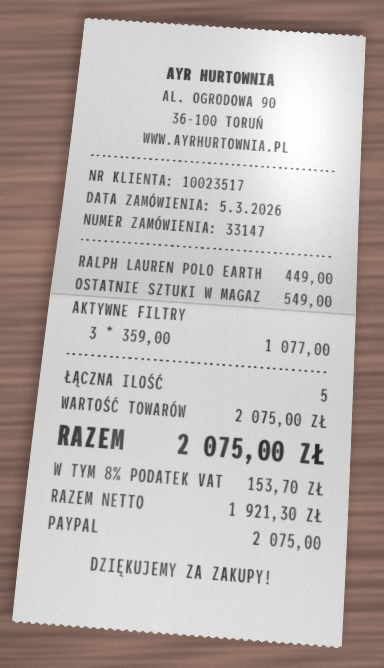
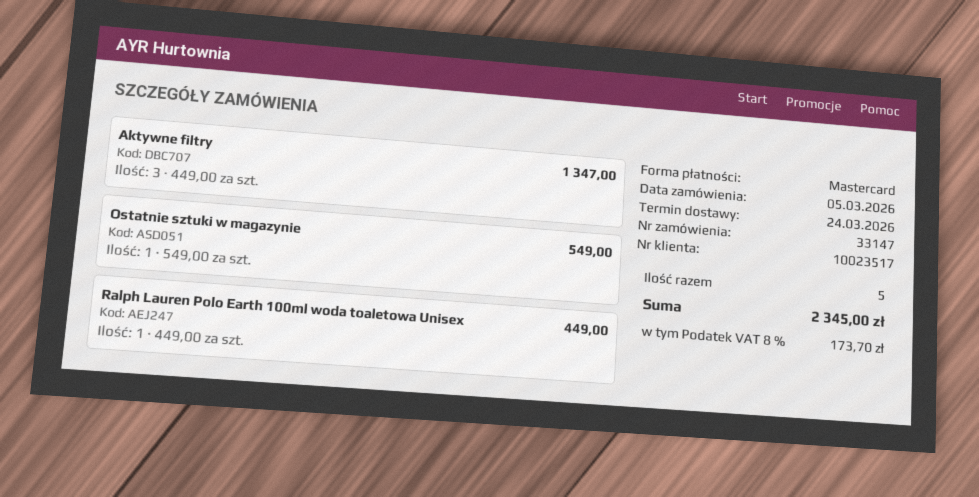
payment method: PayPal -> Mastercard
AKTYWNE FILTRY: 3 x 359.00 = 1077.00 -> 3 x 449.00 = 1347.00
tax: 8% = 153.70 -> 8% = 173.70
total: 2075.00 -> 2345.00

